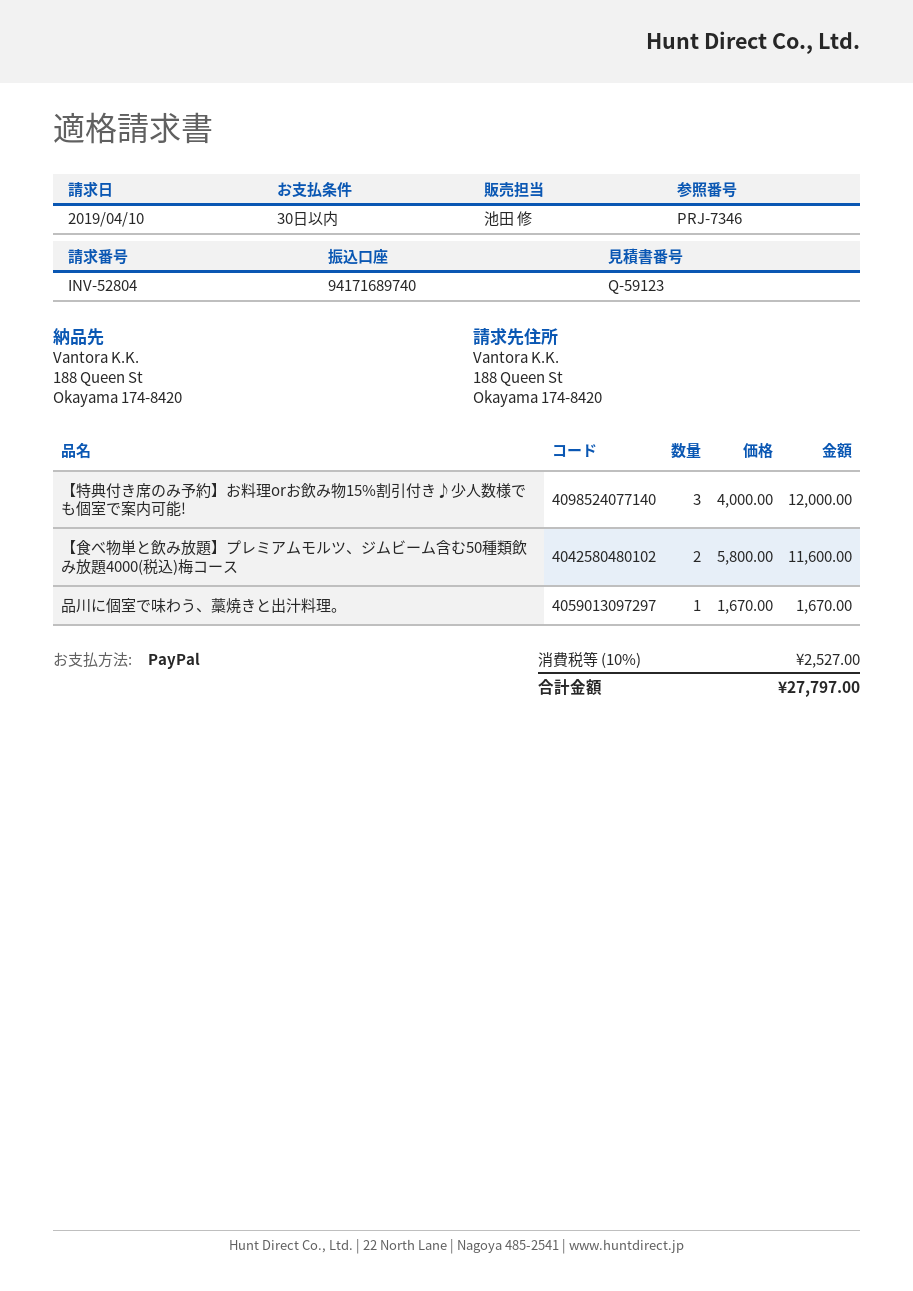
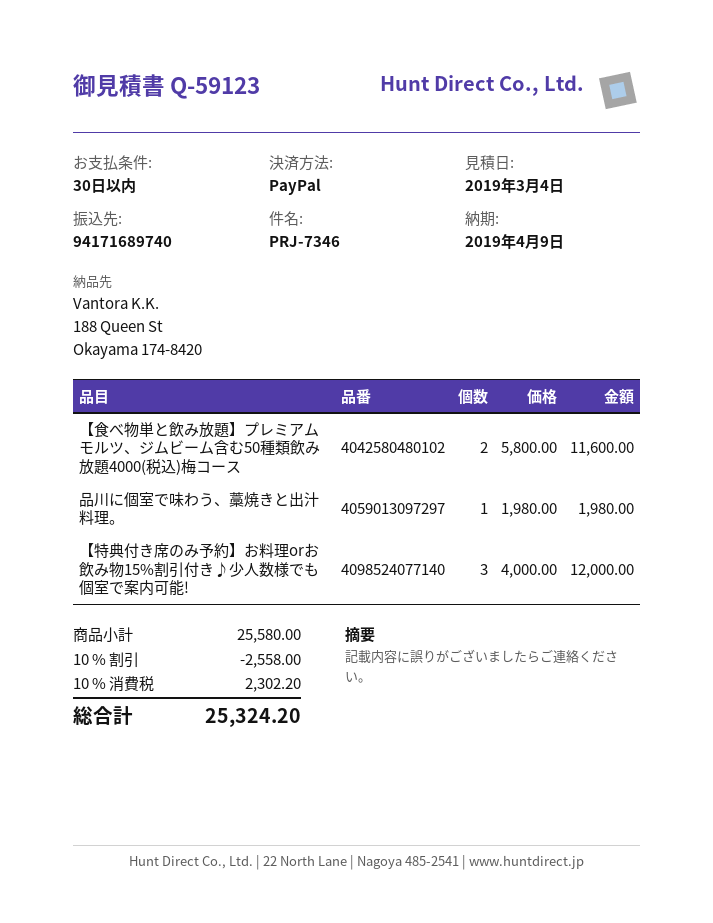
品川に個室で味わう、藁焼きと出汁料理。: 1 x 1670.00 = 1670.00 -> 1 x 1980.00 = 1980.00
discount: none -> 10% = 2558.00
tax: 10% = 2527.00 -> 10% = 2302.20
total: 27797.00 -> 25324.20

